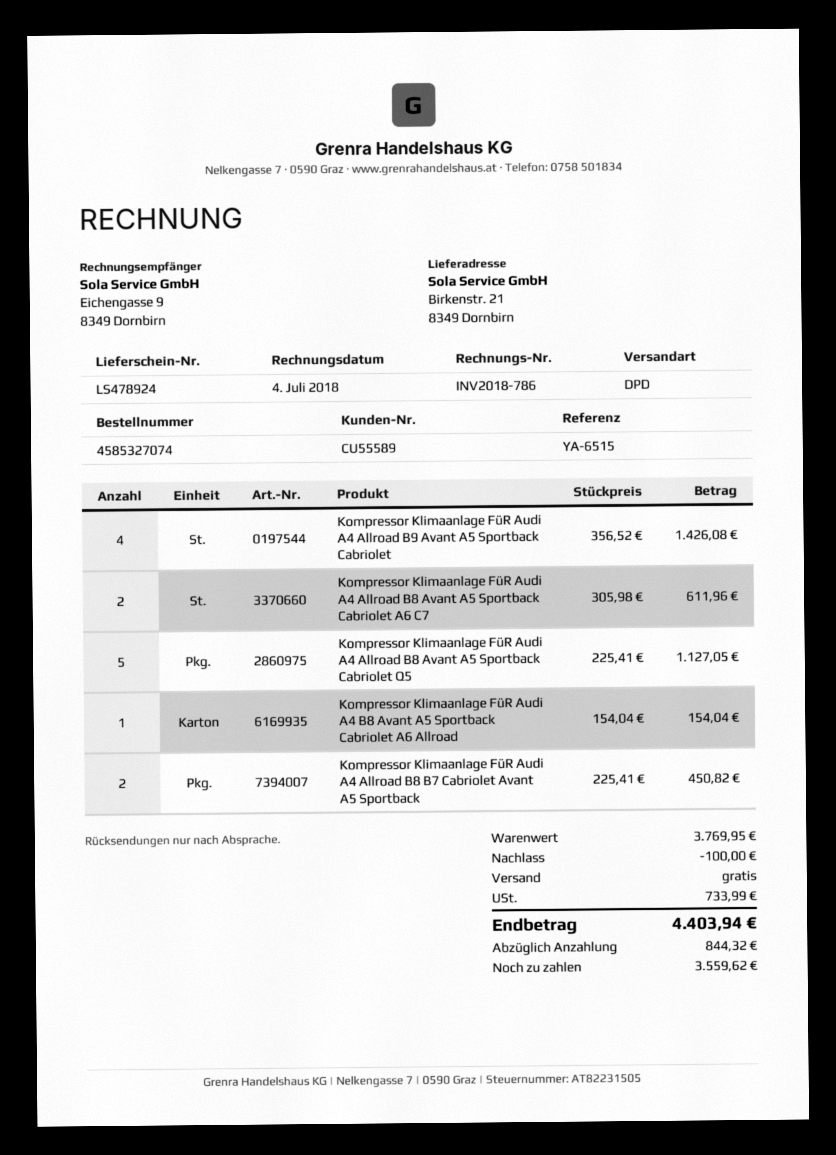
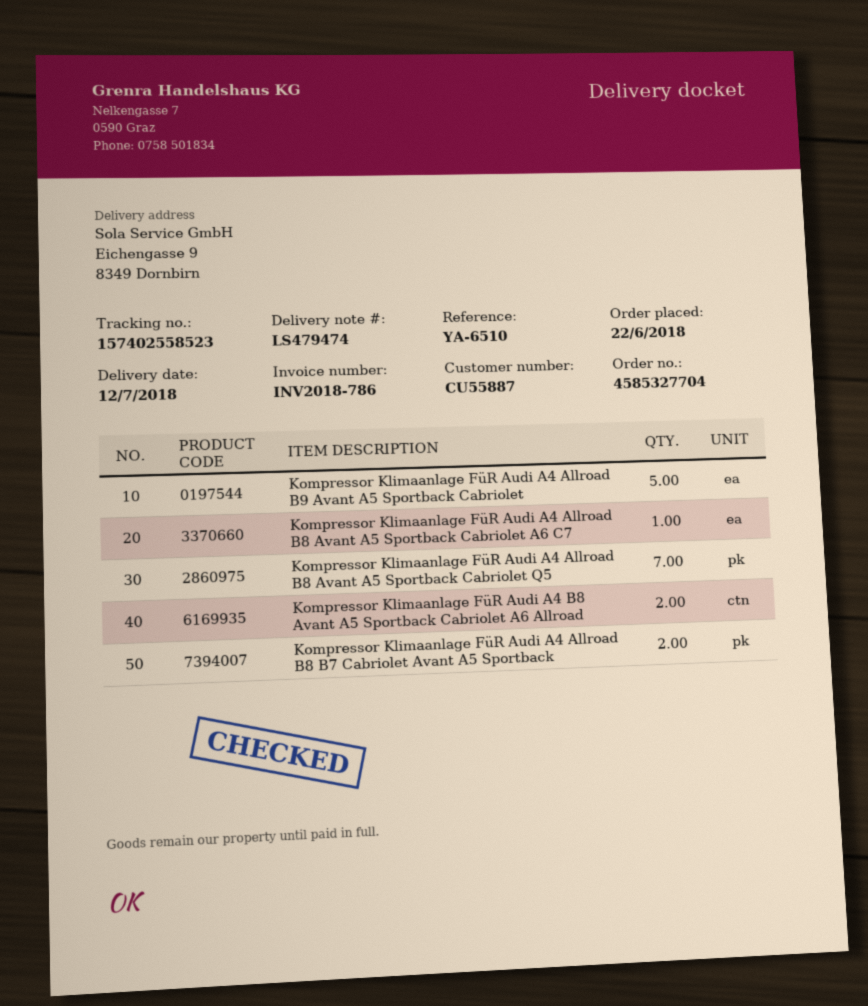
order number: 4585327074 -> 4585327704
delivery note number: LS478924 -> LS479474
customer number: CU55589 -> CU55887
reference: YA-6515 -> YA-6510
ship to: Birkenstr. 21, 8349 Dornbirn -> Eichengasse 9, 8349 Dornbirn
Kompressor Klimaanlage FüR Audi A4 Allroad B9 Avant A5 Sportback Cabriolet: 4 -> 5
Kompressor Klimaanlage FüR Audi A4 Allroad B8 Avant A5 Sportback Cabriolet A6 C7: 2 -> 1
Kompressor Klimaanlage FüR Audi A4 Allroad B8 Avant A5 Sportback Cabriolet Q5: 5 -> 7
Kompressor Klimaanlage FüR Audi A4 B8 Avant A5 Sportback Cabriolet A6 Allroad: 1 -> 2

